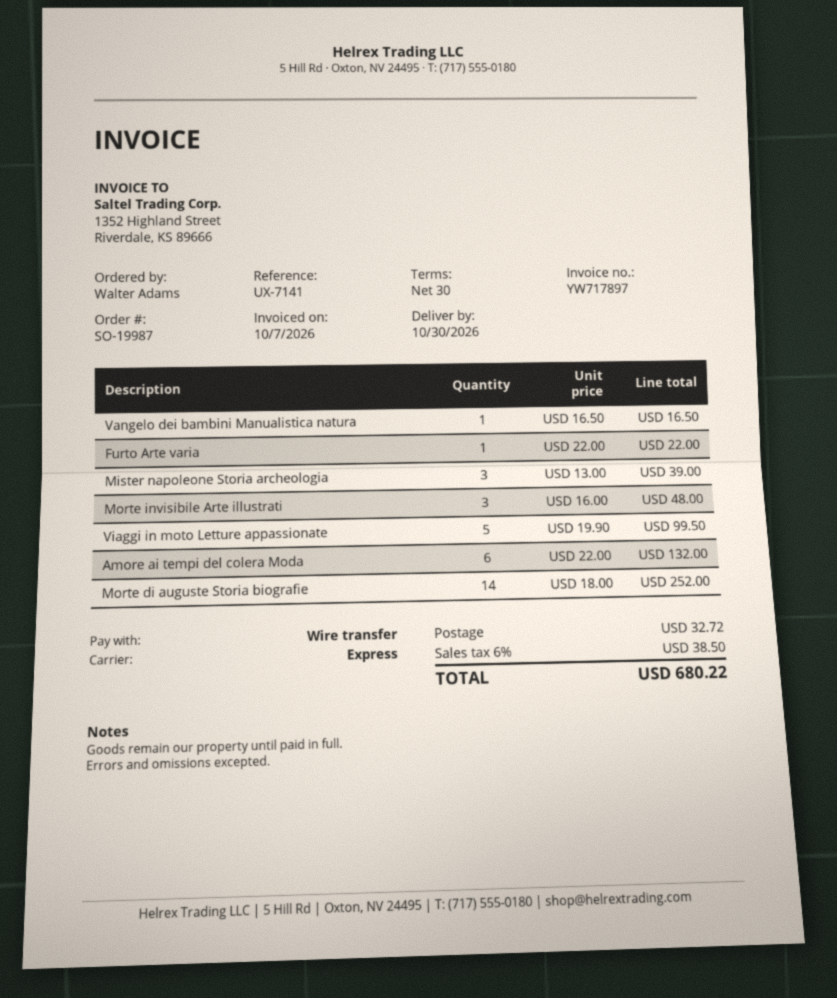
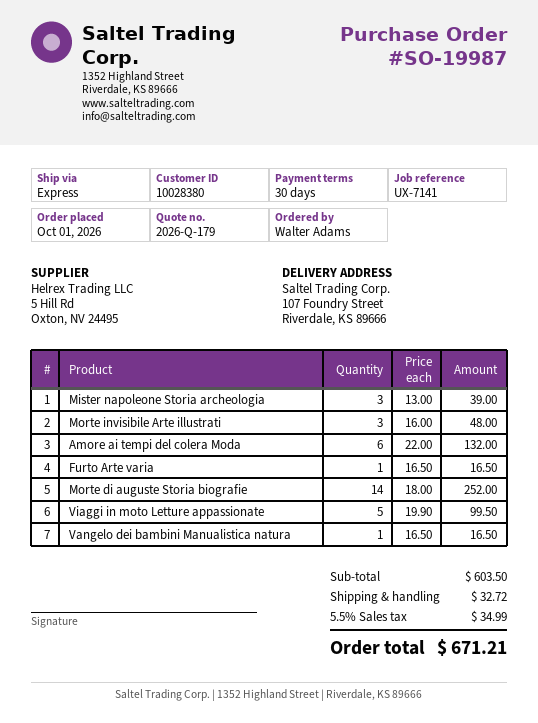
Furto Arte varia: 1 x 22.00 = 22.00 -> 1 x 16.50 = 16.50
tax: 6% = 38.50 -> 5.5% = 34.99
total: 680.22 -> 671.21

